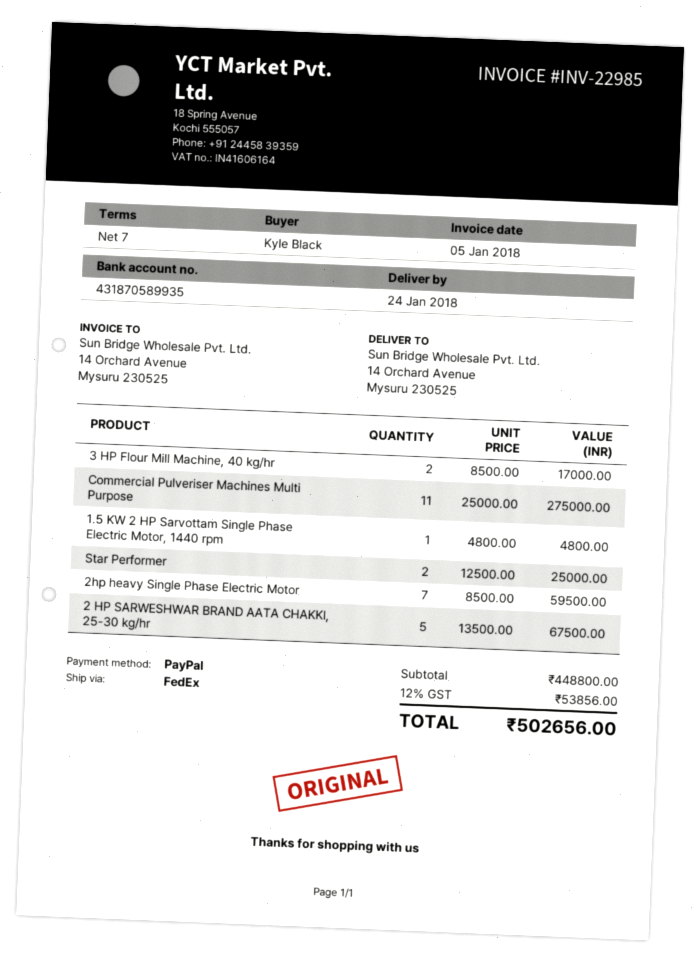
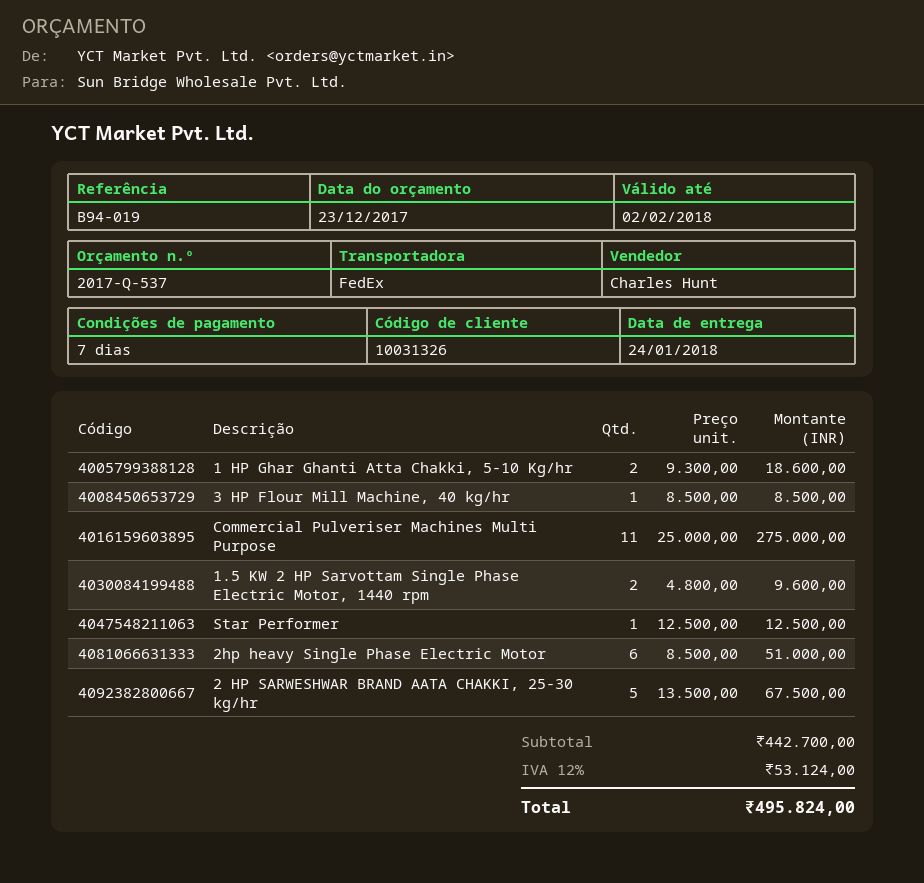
3 HP Flour Mill Machine, 40 kg/hr: 2 x 8500.00 = 17000.00 -> 1 x 8500.00 = 8500.00
1.5 KW 2 HP Sarvottam Single Phase Electric Motor, 1440 rpm: 1 x 4800.00 = 4800.00 -> 2 x 4800.00 = 9600.00
Star Performer: 2 x 12500.00 = 25000.00 -> 1 x 12500.00 = 12500.00
2hp heavy Single Phase Electric Motor: 7 x 8500.00 = 59500.00 -> 6 x 8500.00 = 51000.00
1 HP Ghar Ghanti Atta Chakki, 5-10 Kg/hr: none -> 2 x 9300.00 = 18600.00
subtotal: 448800.00 -> 442700.00
tax: 12% = 53856.00 -> 12% = 53124.00
total: 502656.00 -> 495824.00

